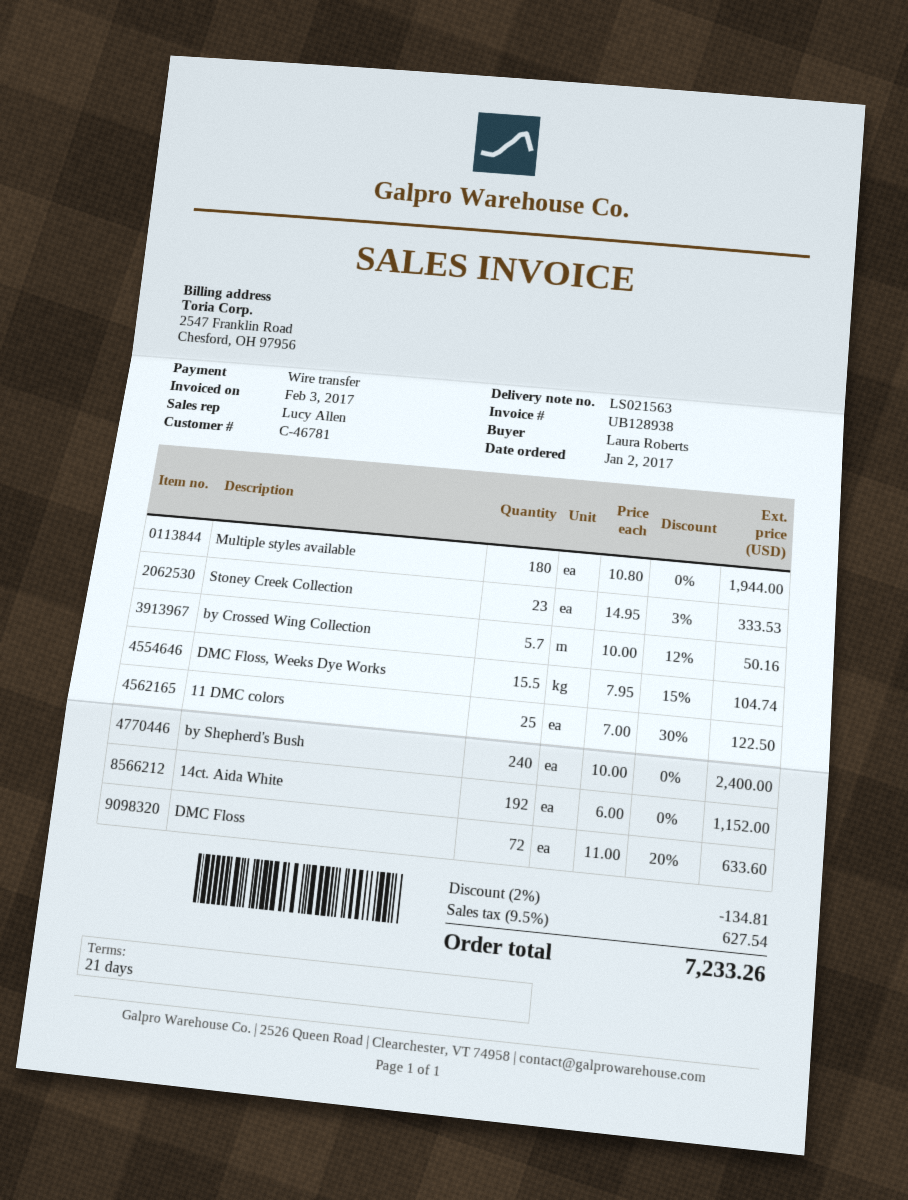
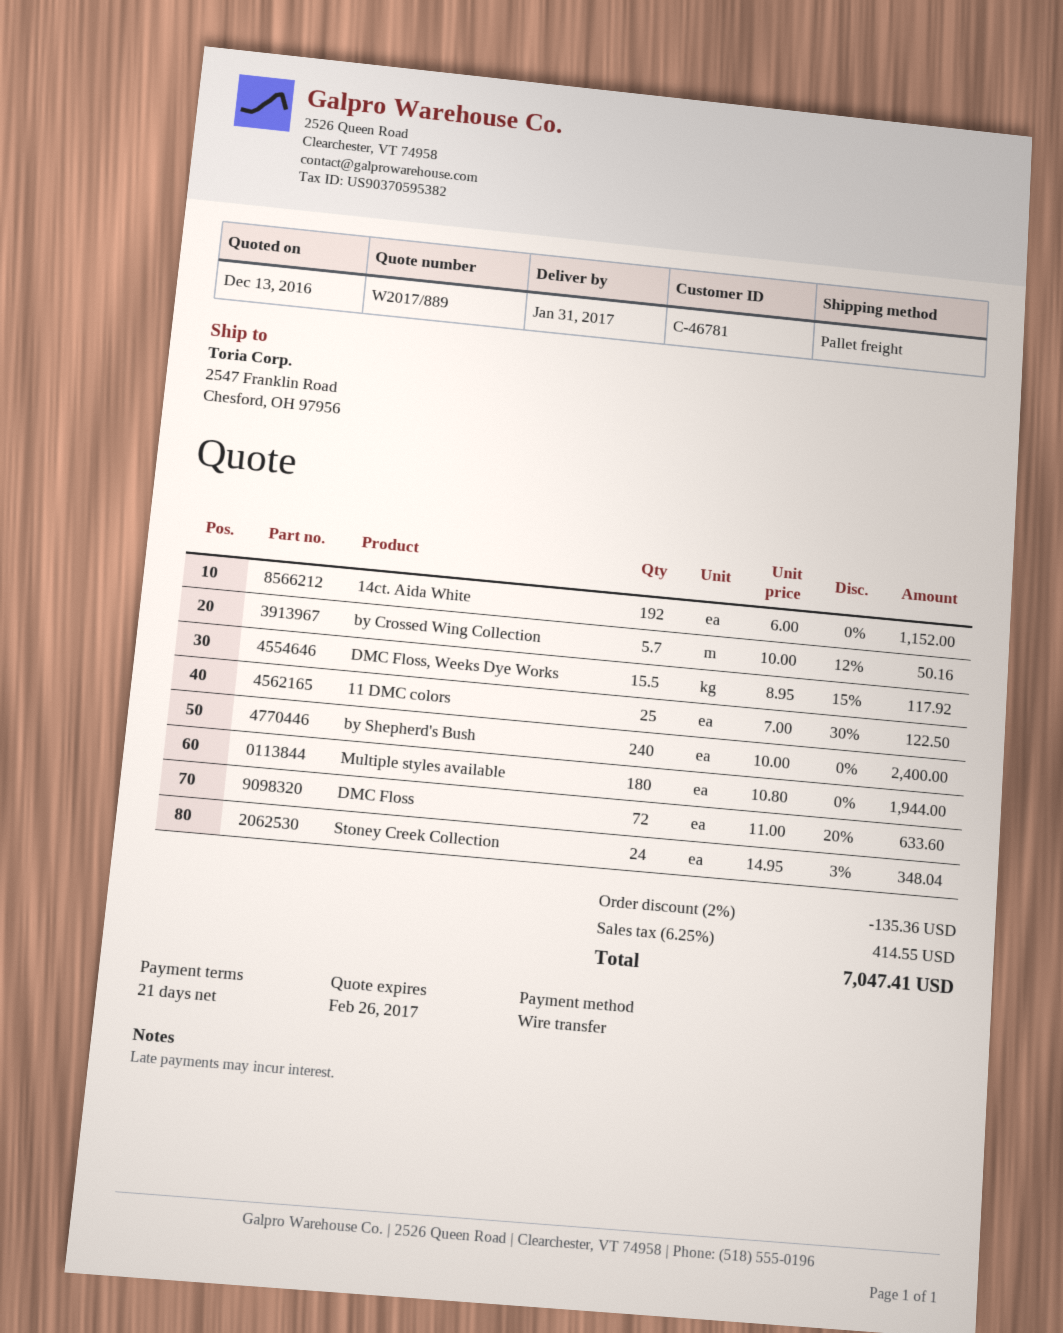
Stoney Creek Collection: 23 x 14.95 - 3% = 333.53 -> 24 x 14.95 - 3% = 348.04
DMC Floss, Weeks Dye Works: 15.5 x 7.95 - 15% = 104.74 -> 15.5 x 8.95 - 15% = 117.92
discount: 2% = 134.81 -> 2% = 135.36
tax: 9.5% = 627.54 -> 6.25% = 414.55
total: 7233.26 -> 7047.41

